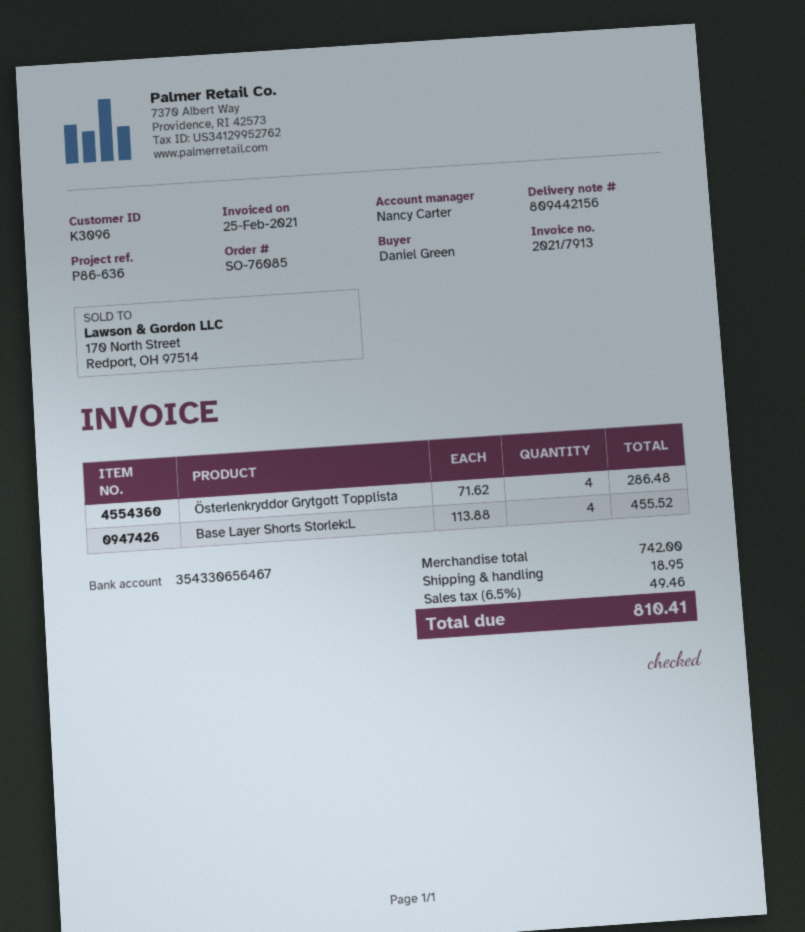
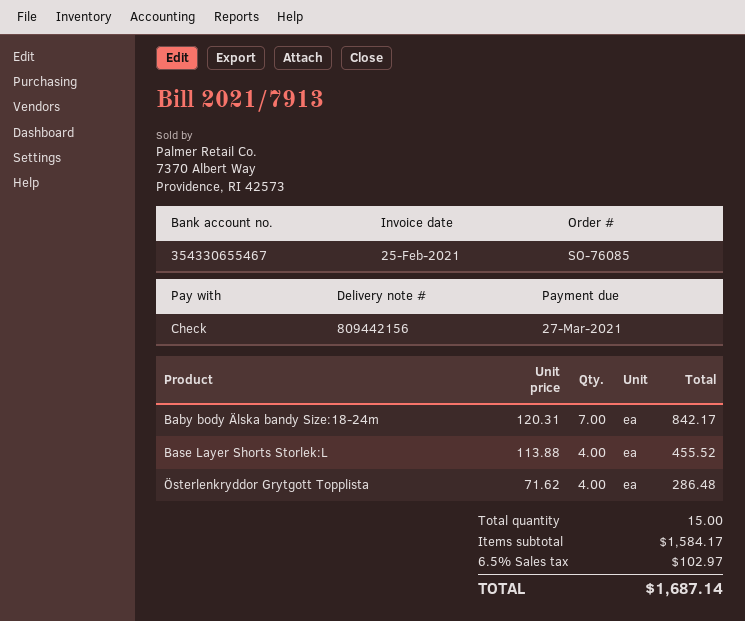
bank account: 354330656467 -> 354330655467
Baby body Älska bandy Size:18-24m: none -> 7 x 120.31 = 842.17
subtotal: 742.00 -> 1584.17
shipping: 18.95 -> none
tax: 6.5% = 49.46 -> 6.5% = 102.97
total: 810.41 -> 1687.14

